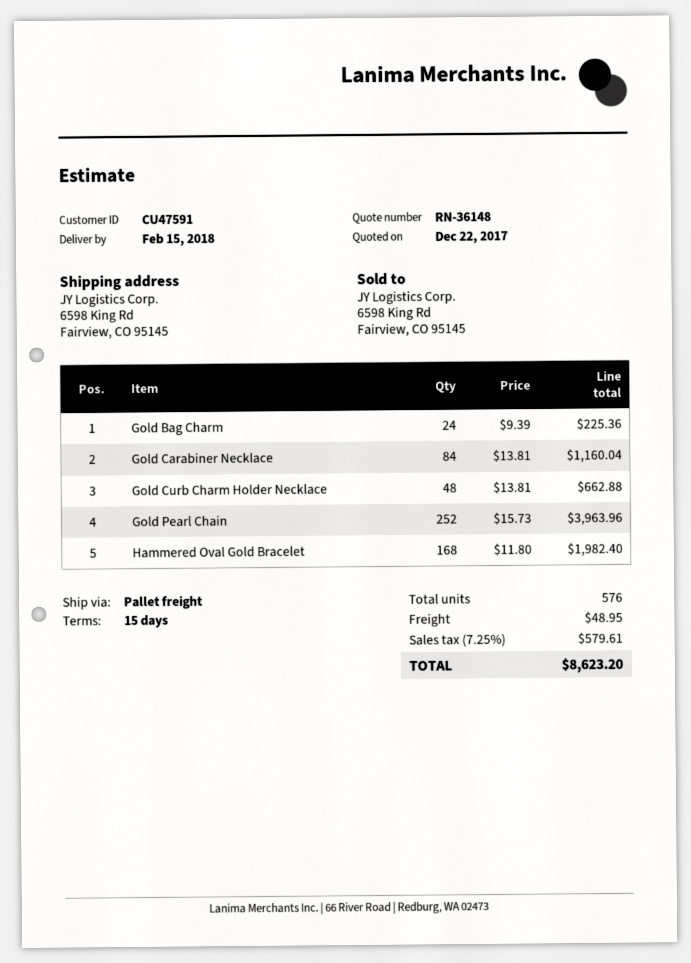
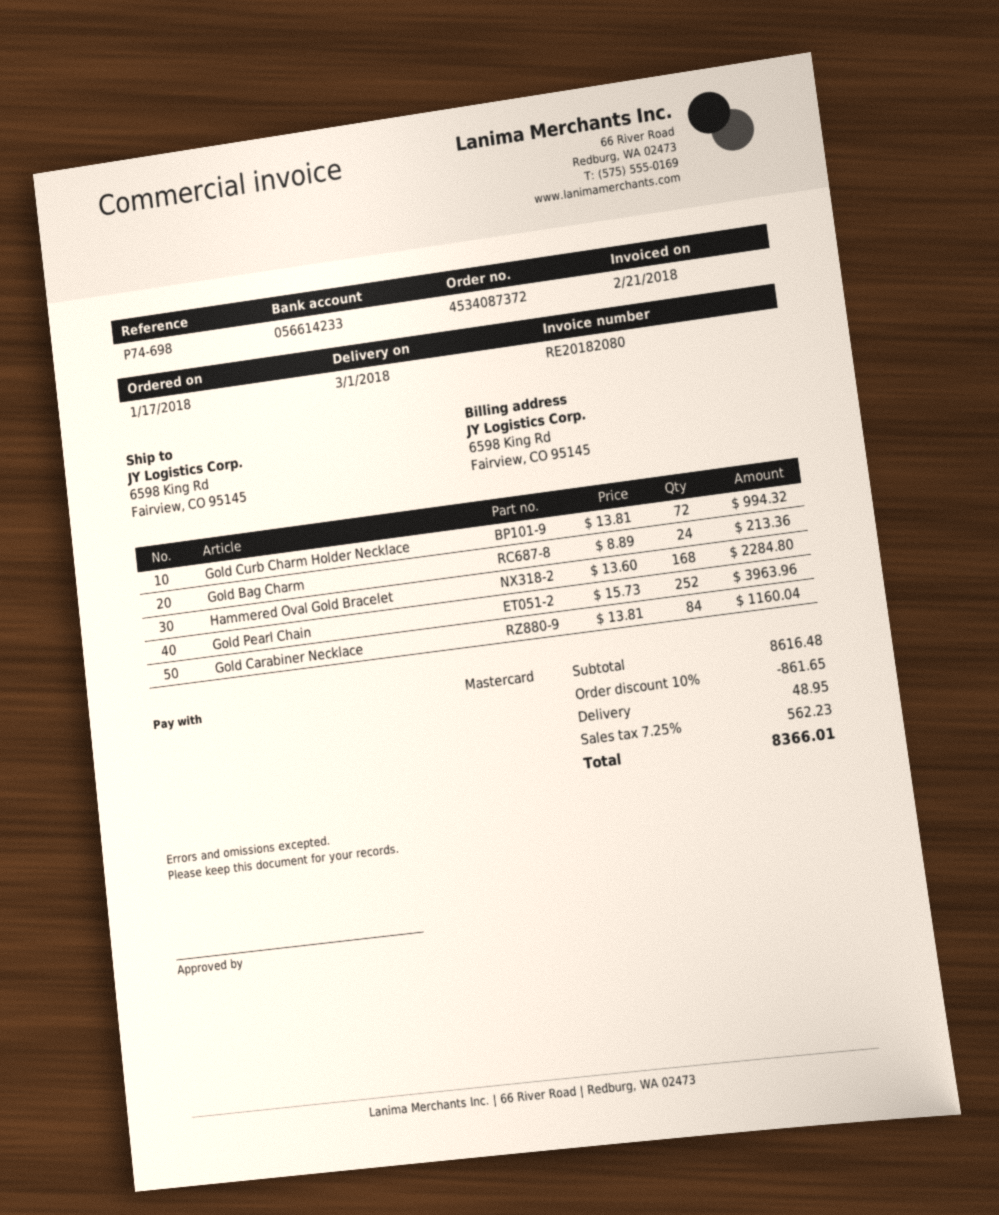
delivery date: 2018-02-15 -> 2018-03-01
Gold Bag Charm: 24 x 9.39 = 225.36 -> 24 x 8.89 = 213.36
Gold Curb Charm Holder Necklace: 48 x 13.81 = 662.88 -> 72 x 13.81 = 994.32
Hammered Oval Gold Bracelet: 168 x 11.80 = 1982.40 -> 168 x 13.60 = 2284.80
discount: none -> 10% = 861.65
tax: 7.25% = 579.61 -> 7.25% = 562.23
total: 8623.20 -> 8366.01

